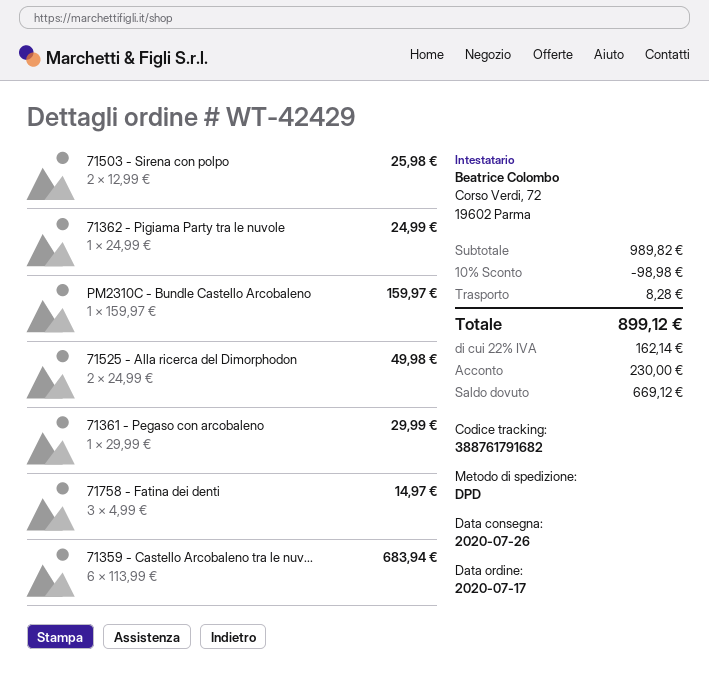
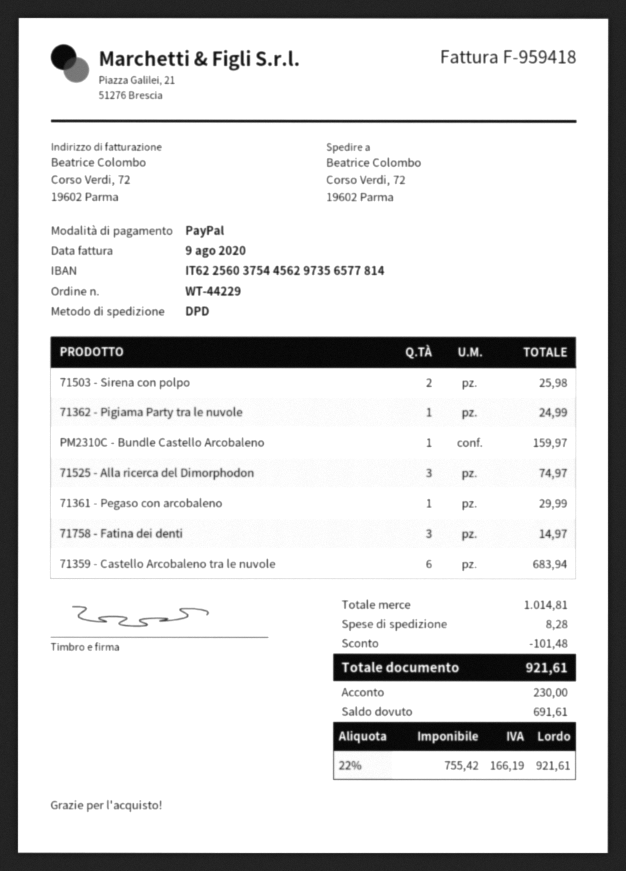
order number: WT-42429 -> WT-44229
71525 - Alla ricerca del Dimorphodon: 2 for 49.98 -> 3 for 74.97
subtotal: 989.82 -> 1014.81
discount: 98.98 -> 101.48
tax: 22% = 162.14 -> 22% = 166.19
total: 899.12 -> 921.61
balance: 669.12 -> 691.61

